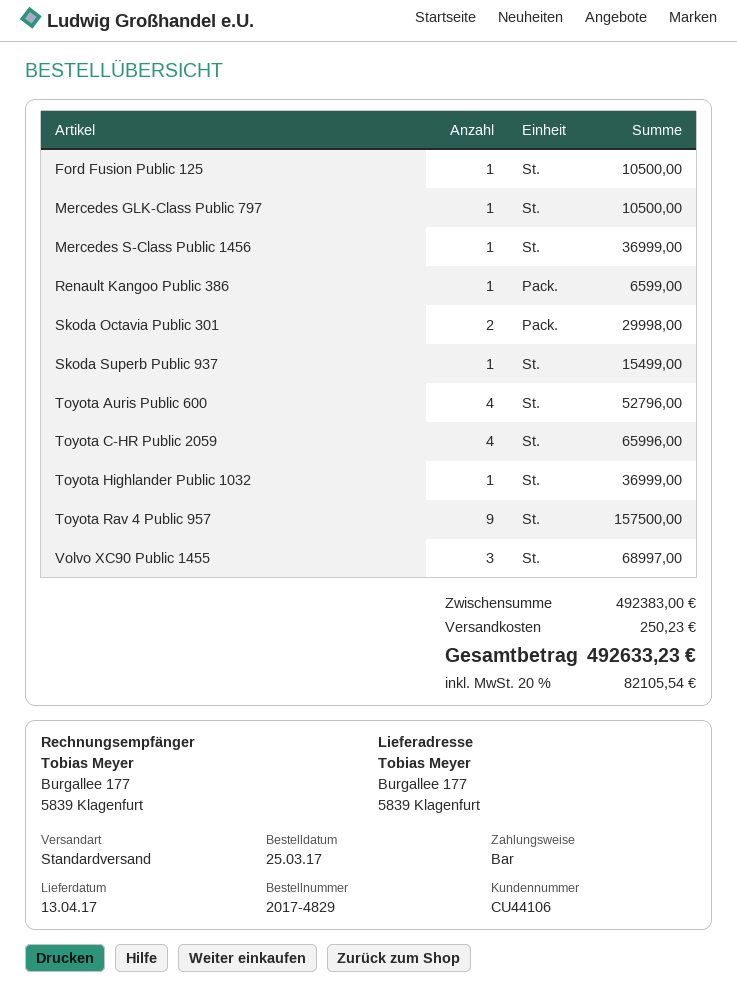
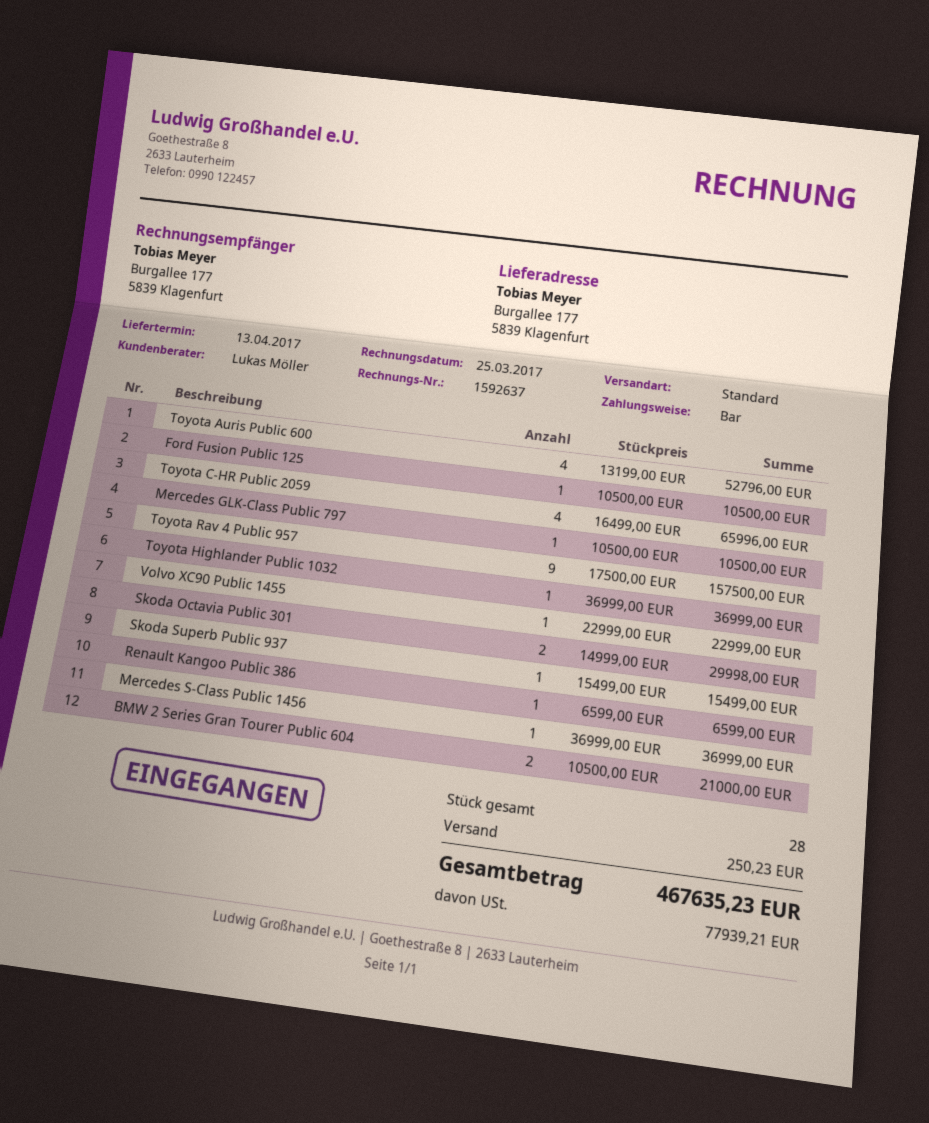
Volvo XC90 Public 1455: 3 for 68997.00 -> 1 for 22999.00
BMW 2 Series Gran Tourer Public 604: none -> 2 for 21000.00
tax: 82105.54 -> 77939.21
total: 492633.23 -> 467635.23

